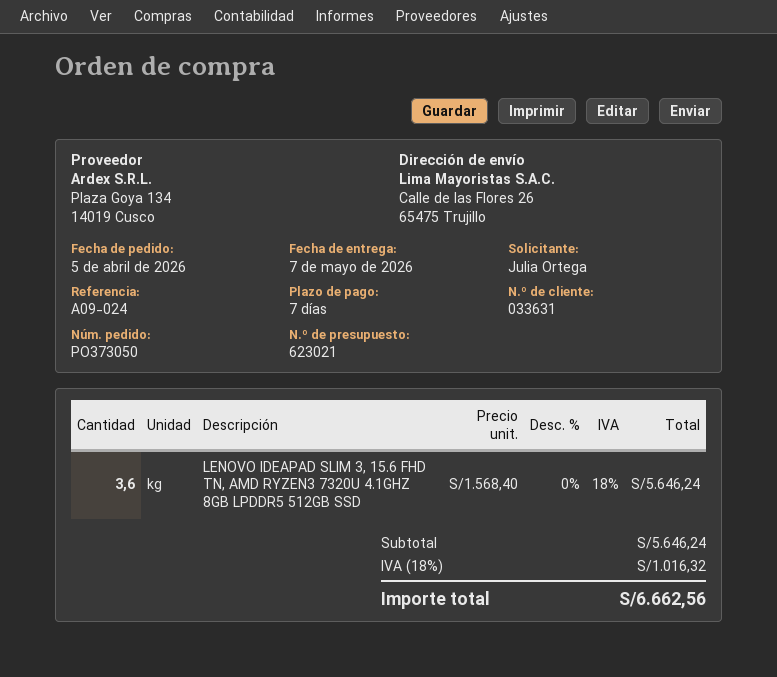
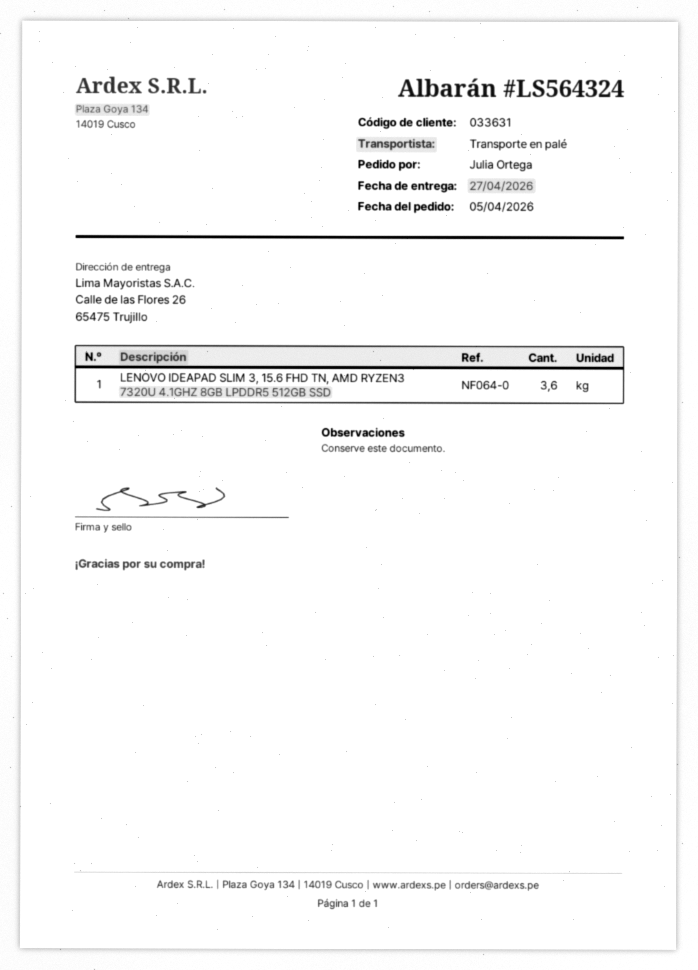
delivery date: 2026-05-07 -> 2026-04-27

